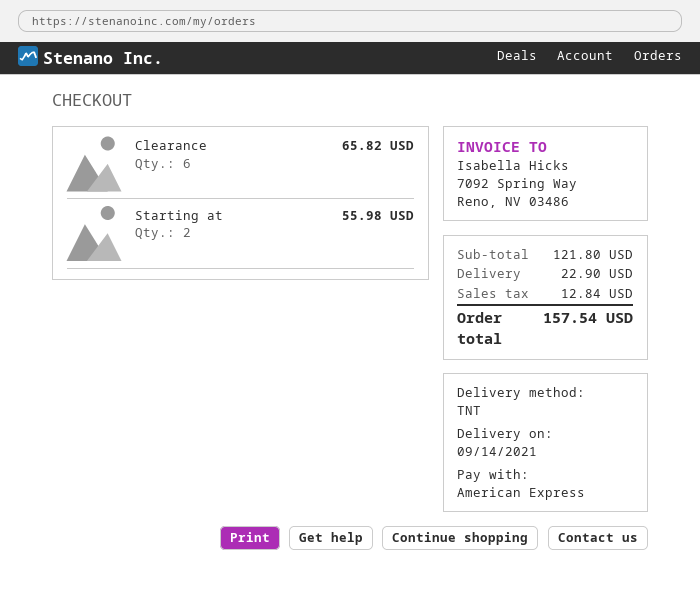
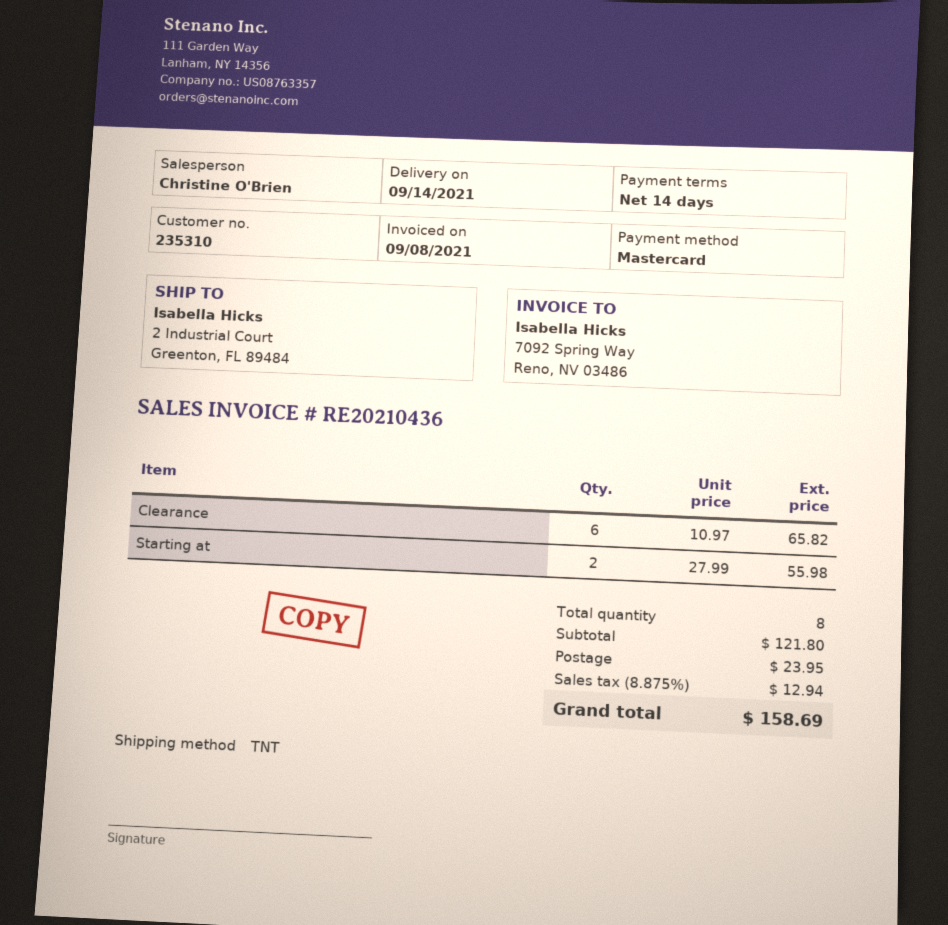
payment method: American Express -> Mastercard
shipping: 22.90 -> 23.95
tax: 12.84 -> 12.94
total: 157.54 -> 158.69

